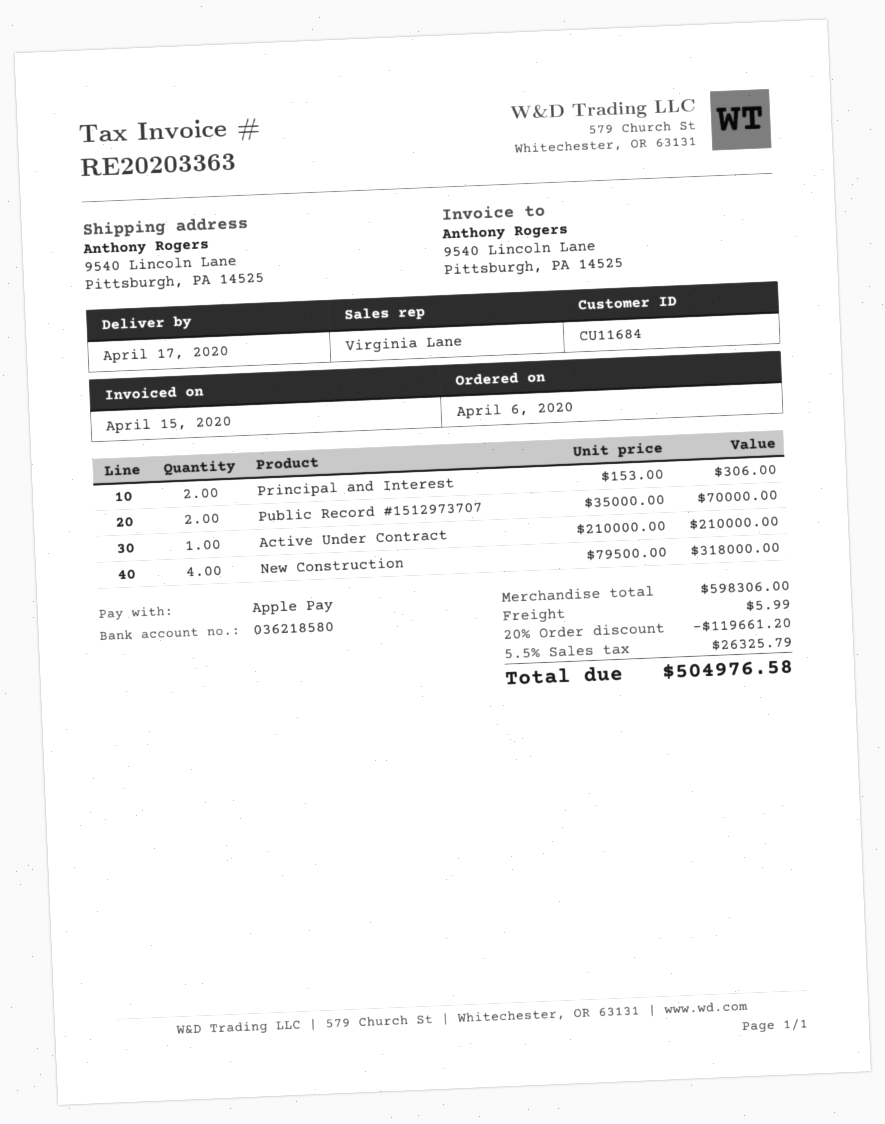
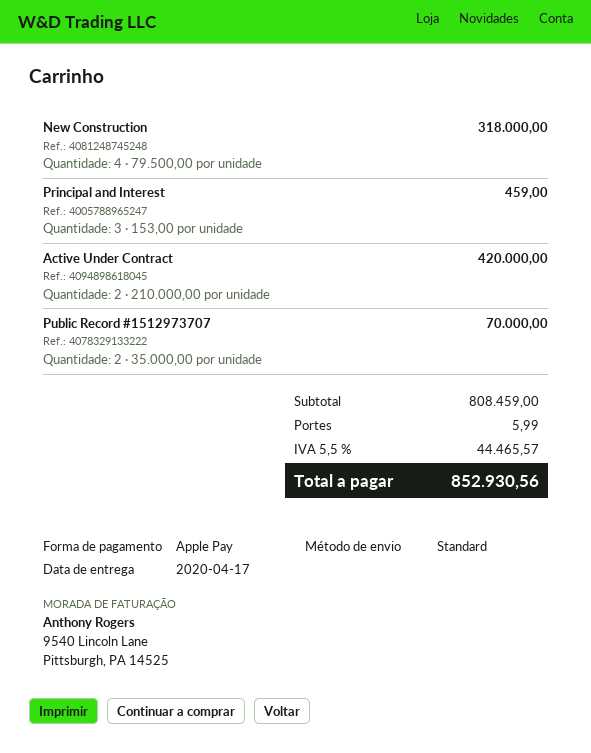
Principal and Interest: 2 x 153.00 = 306.00 -> 3 x 153.00 = 459.00
Active Under Contract: 1 x 210000.00 = 210000.00 -> 2 x 210000.00 = 420000.00
subtotal: 598306.00 -> 808459.00
discount: 20% = 119661.20 -> none
tax: 5.5% = 26325.79 -> 5.5% = 44465.57
total: 504976.58 -> 852930.56

